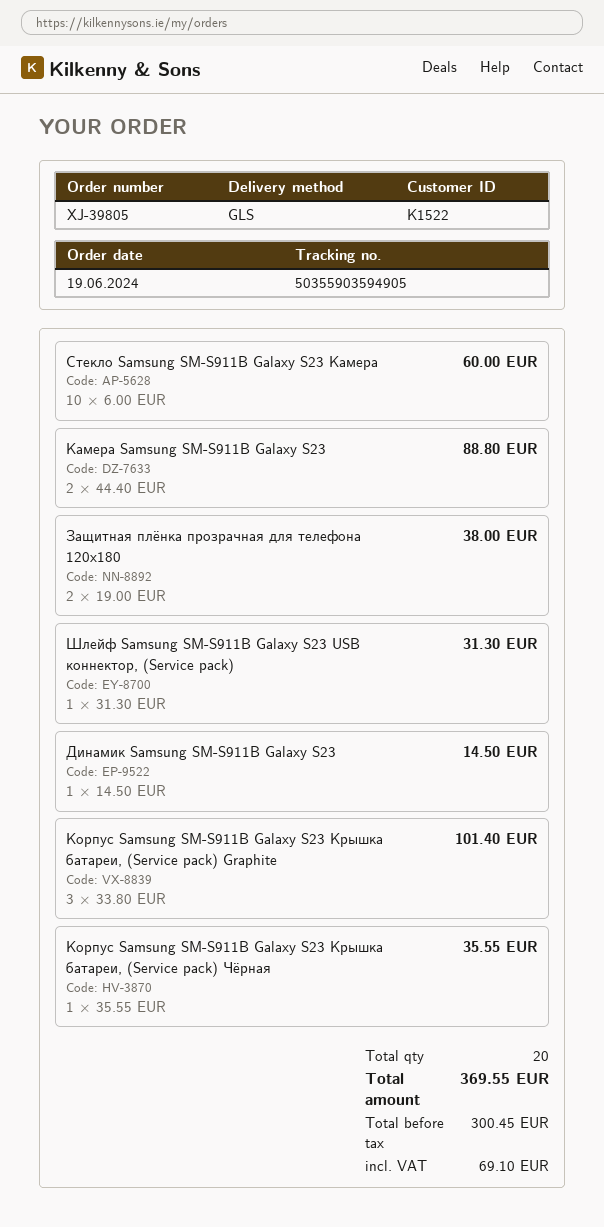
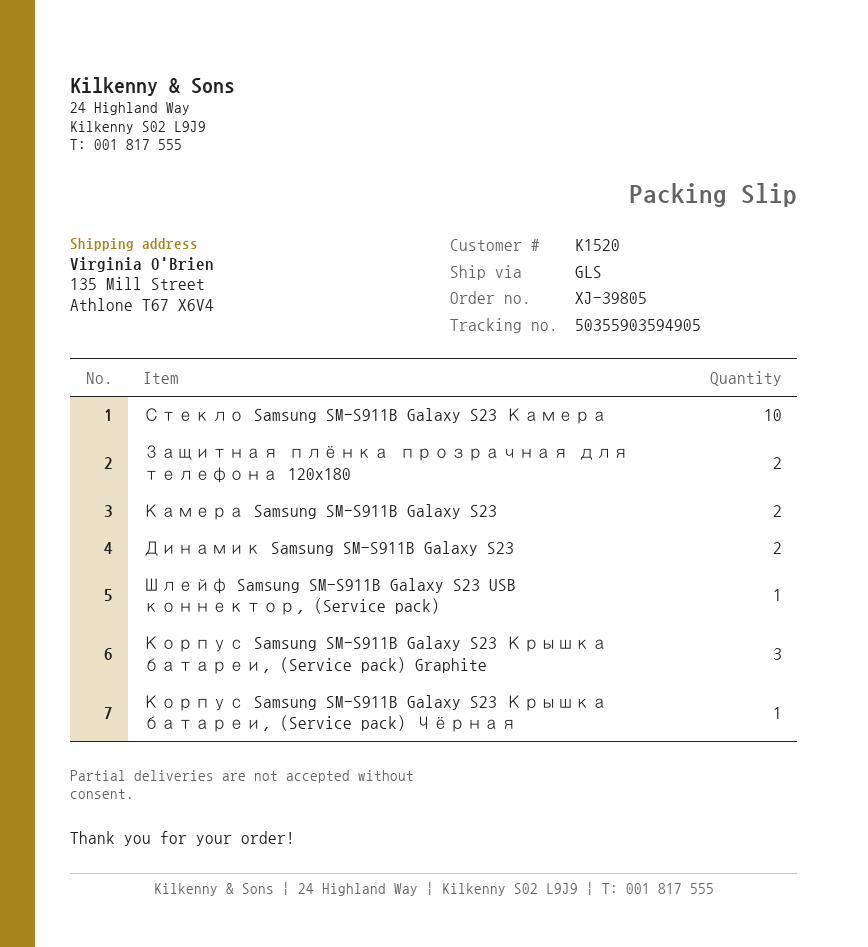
customer number: K1522 -> K1520
Динамик Samsung SM-S911B Galaxy S23: 1 -> 2

